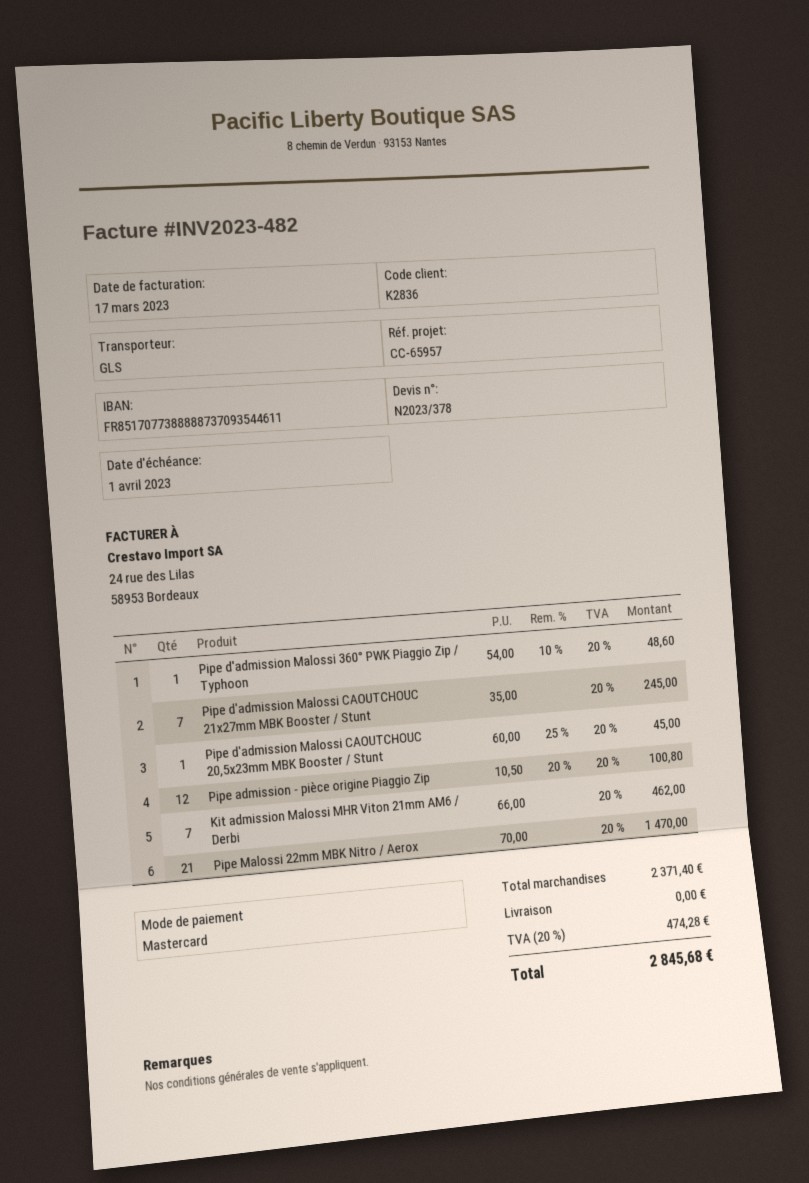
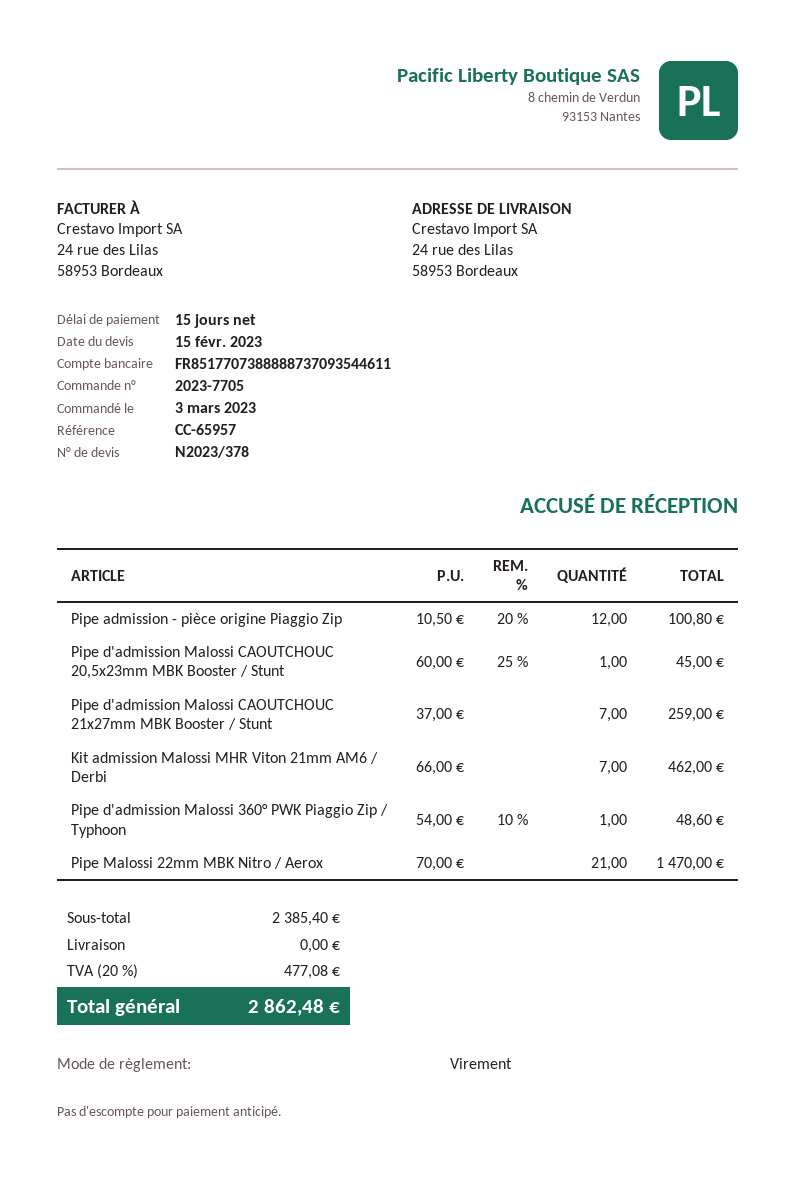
payment method: Mastercard -> bank transfer
bank account: FR8517077388888737093544611 -> FR8517707388888737093544611
Pipe d'admission Malossi CAOUTCHOUC 21x27mm MBK Booster / Stunt: 7 x 35.00 = 245.00 -> 7 x 37.00 = 259.00
subtotal: 2371.40 -> 2385.40
tax: 20% = 474.28 -> 20% = 477.08
total: 2845.68 -> 2862.48

